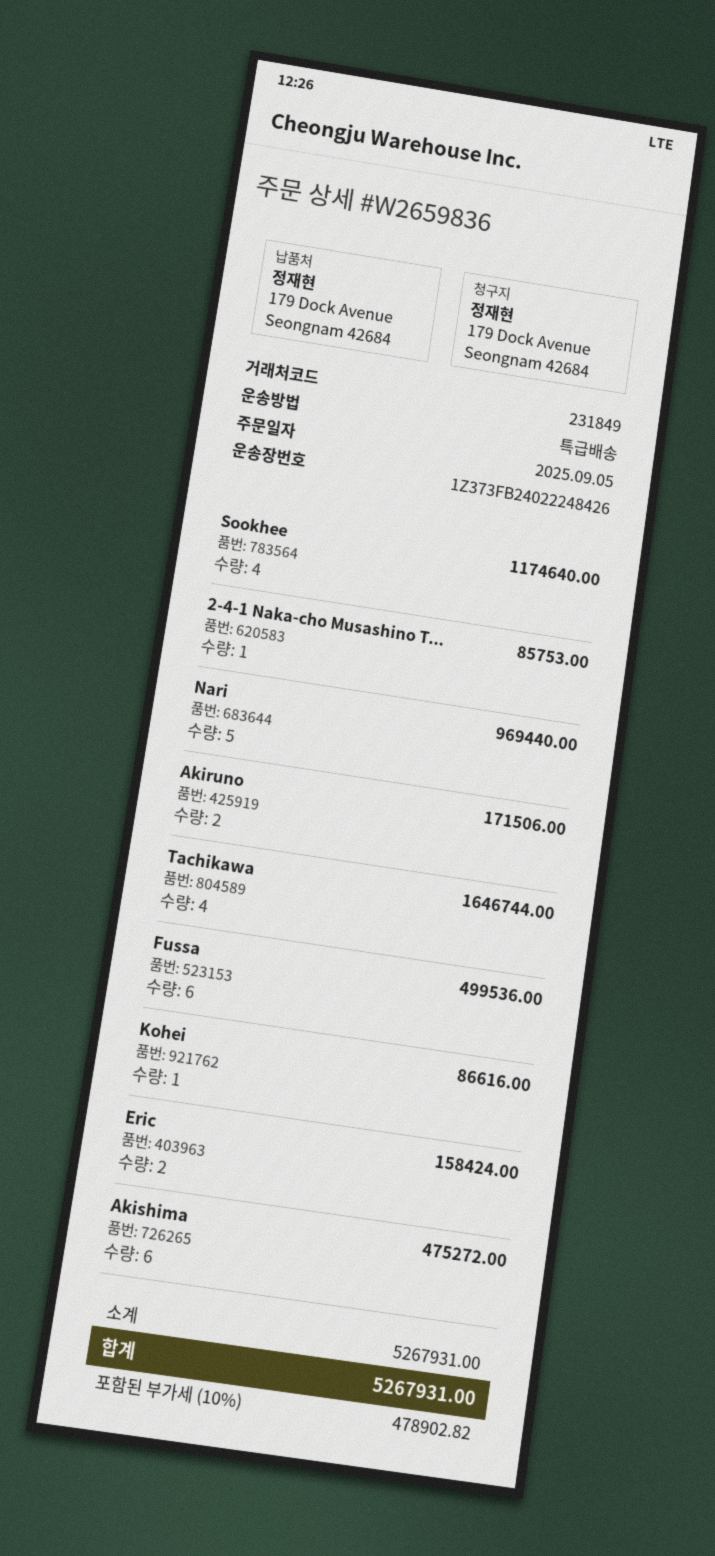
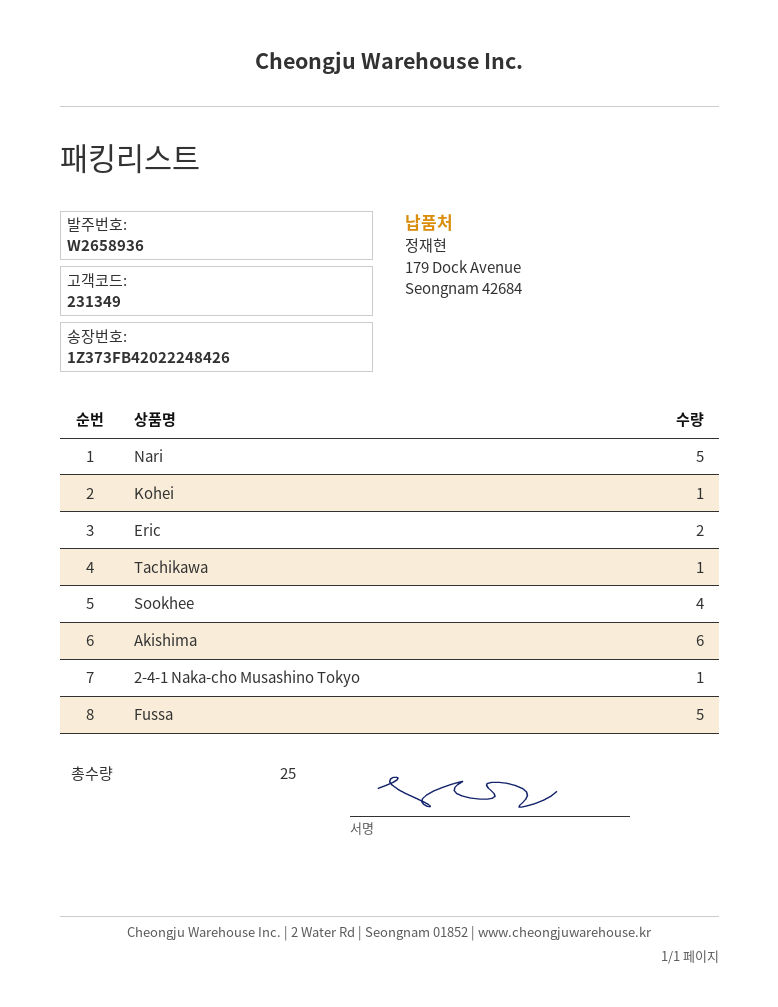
order number: W2659836 -> W2658936
customer number: 231849 -> 231349
tracking number: 1Z373FB24022248426 -> 1Z373FB42022248426
Akiruno: 2 -> none
Tachikawa: 4 -> 1
Fussa: 6 -> 5

